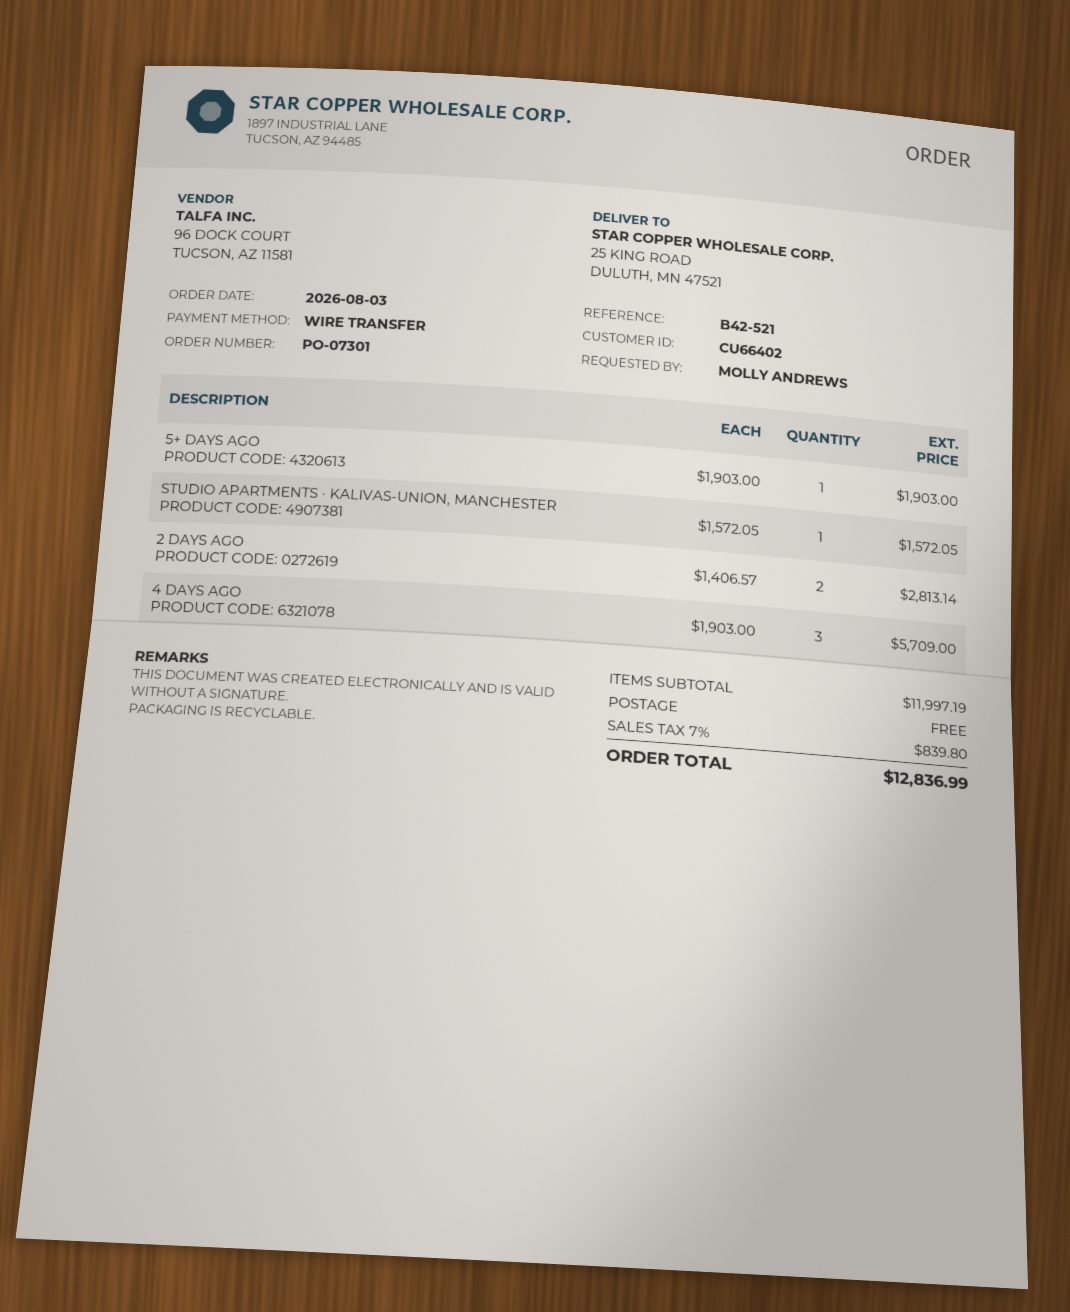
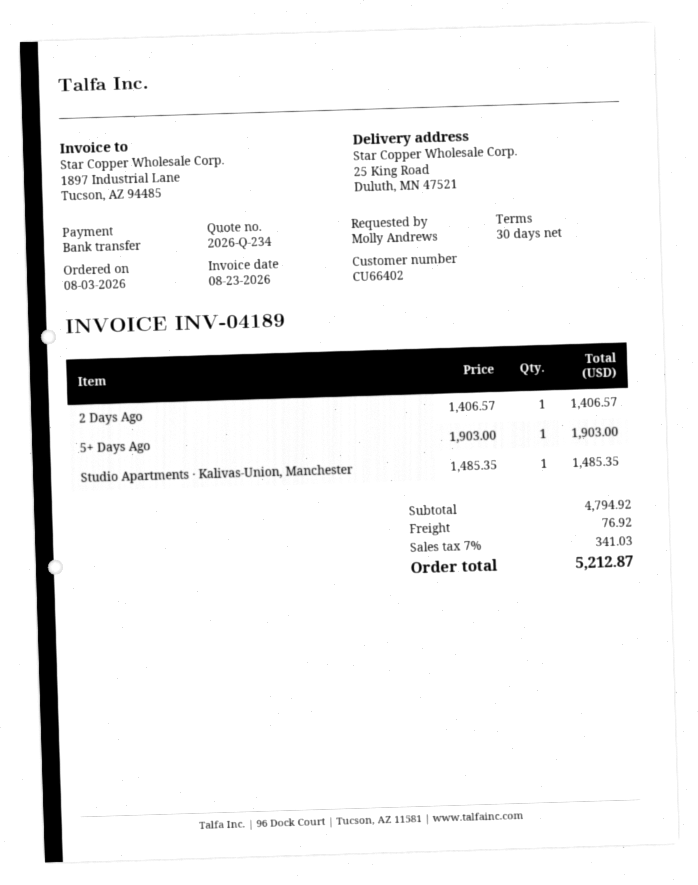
STUDIO APARTMENTS · KALIVAS-UNION, MANCHESTER: 1 x 1572.05 = 1572.05 -> 1 x 1485.35 = 1485.35
2 DAYS AGO: 2 x 1406.57 = 2813.14 -> 1 x 1406.57 = 1406.57
4 DAYS AGO: 3 x 1903.00 = 5709.00 -> none
subtotal: 11997.19 -> 4794.92
shipping: 0.00 -> 76.92
tax: 7% = 839.80 -> 7% = 341.03
total: 12836.99 -> 5212.87

